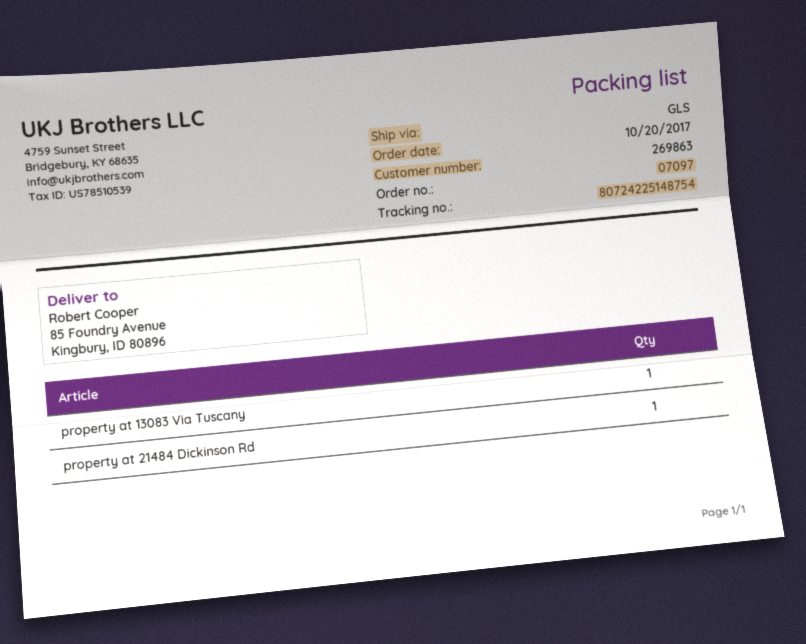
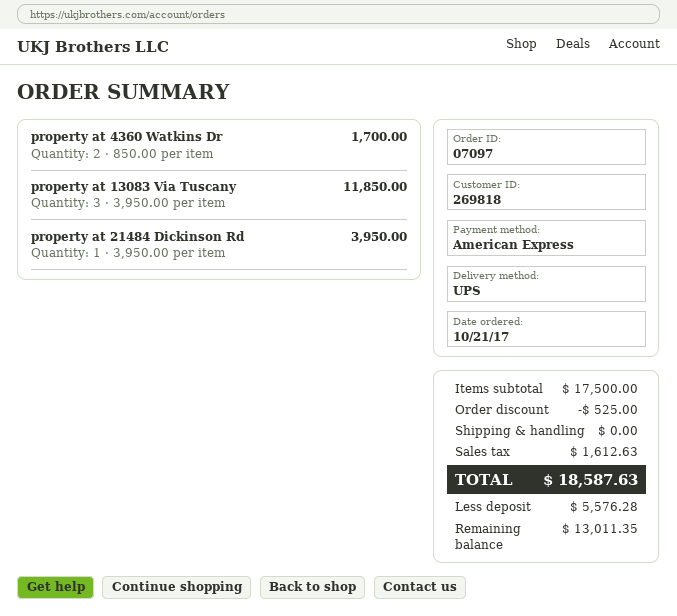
order date: 2017-10-20 -> 2017-10-21
customer number: 269863 -> 269818
shipping method: GLS -> UPS
property at 13083 Via Tuscany: 1 -> 3
property at 4360 Watkins Dr: none -> 2

